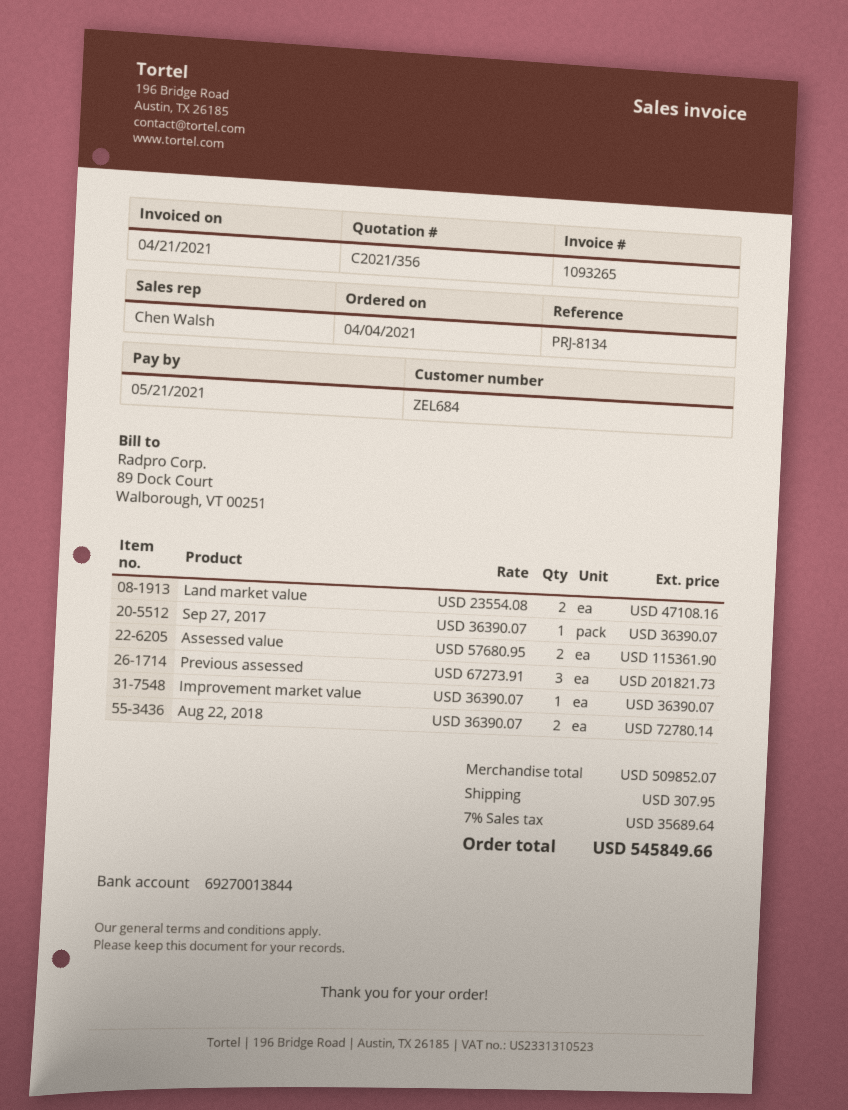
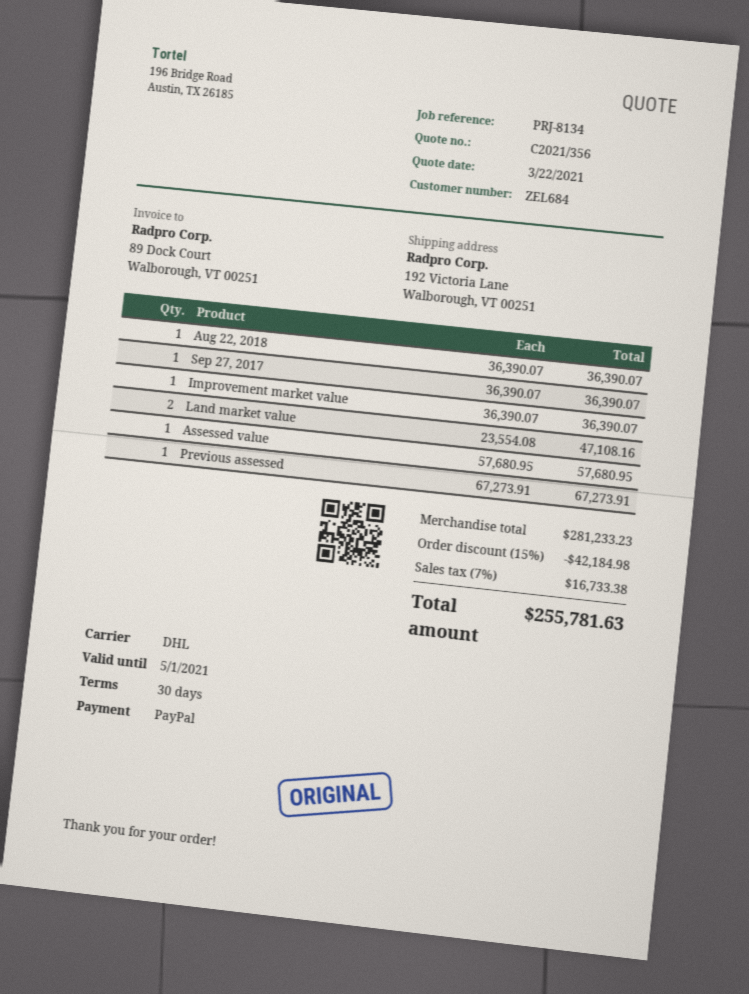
Assessed value: 2 x 57680.95 = 115361.90 -> 1 x 57680.95 = 57680.95
Previous assessed: 3 x 67273.91 = 201821.73 -> 1 x 67273.91 = 67273.91
Aug 22, 2018: 2 x 36390.07 = 72780.14 -> 1 x 36390.07 = 36390.07
subtotal: 509852.07 -> 281233.23
discount: none -> 15% = 42184.98
shipping: 307.95 -> none
tax: 7% = 35689.64 -> 7% = 16733.38
total: 545849.66 -> 255781.63

